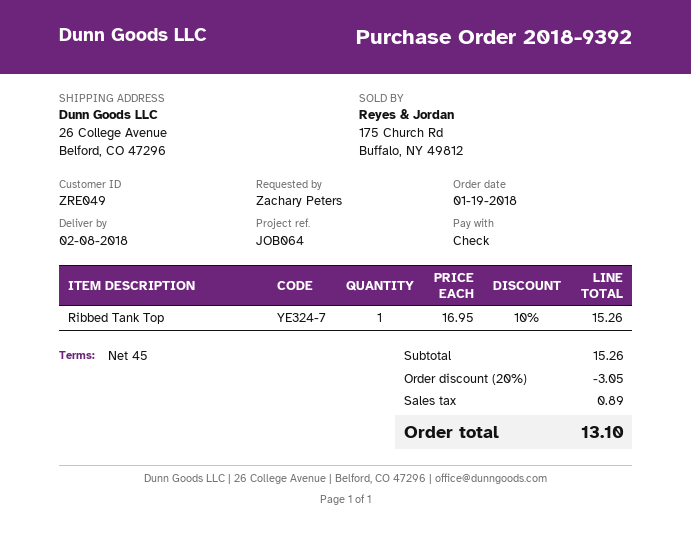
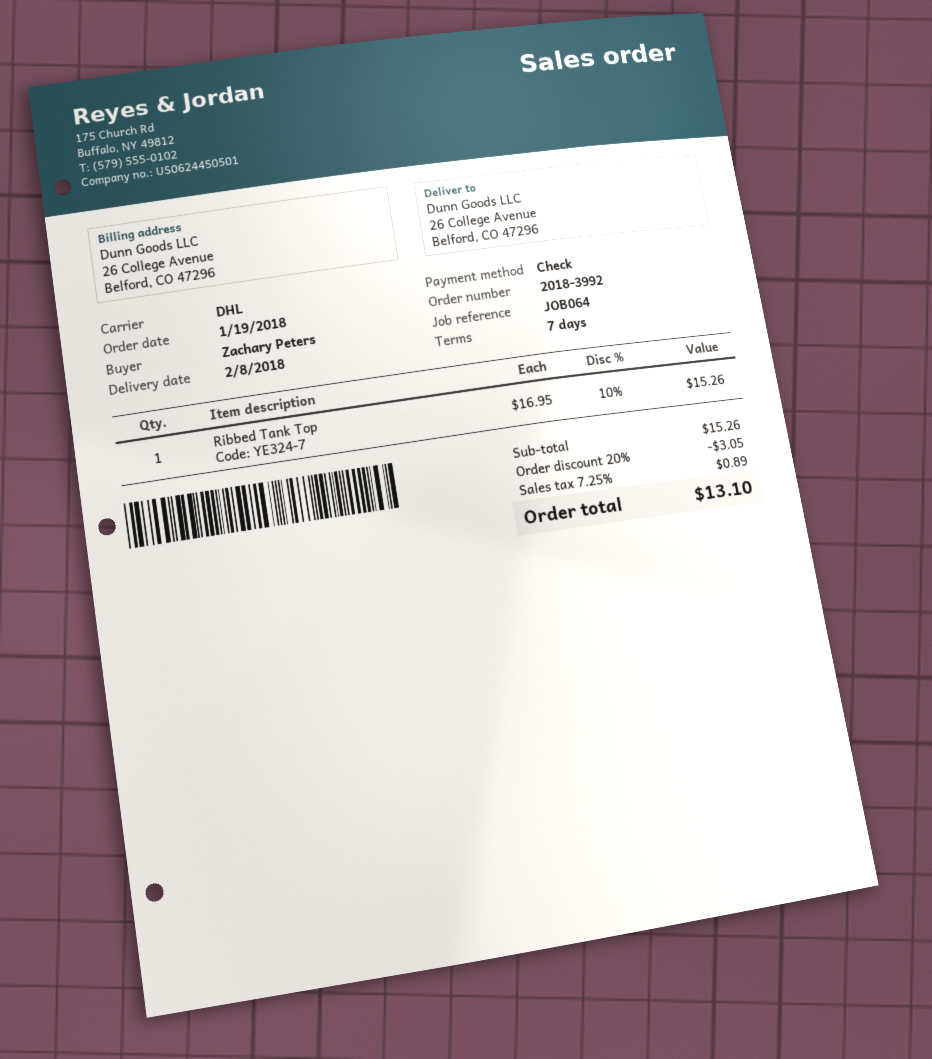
order number: 2018-9392 -> 2018-3992
payment terms: 45 days -> 7 days

